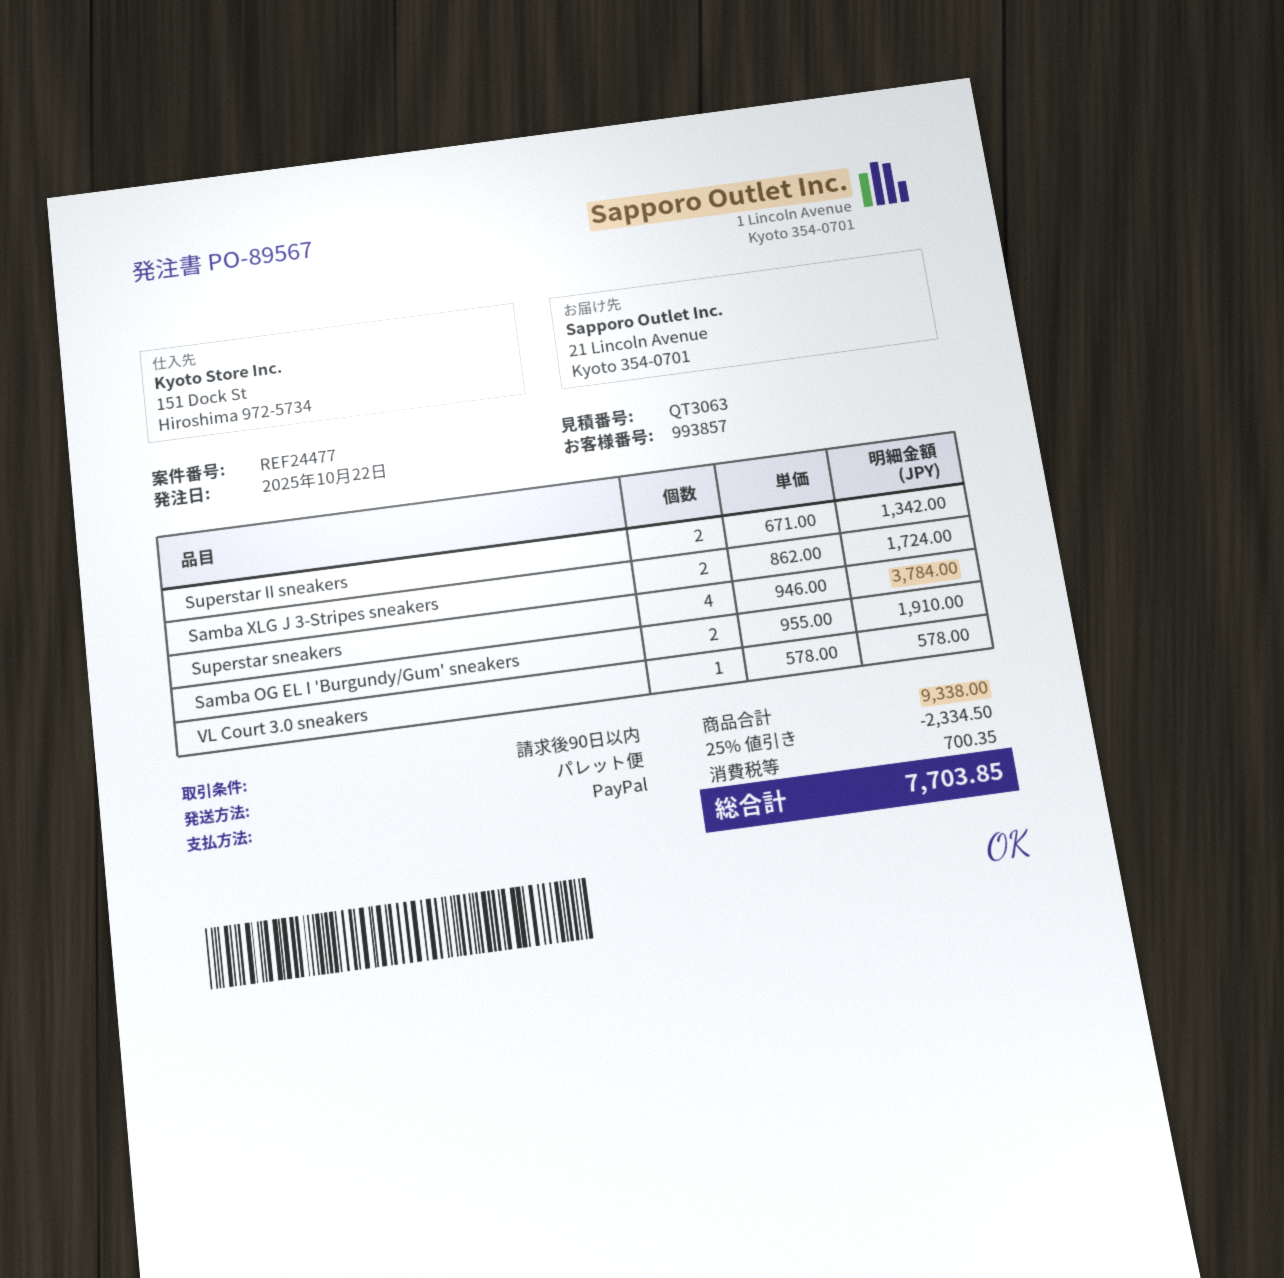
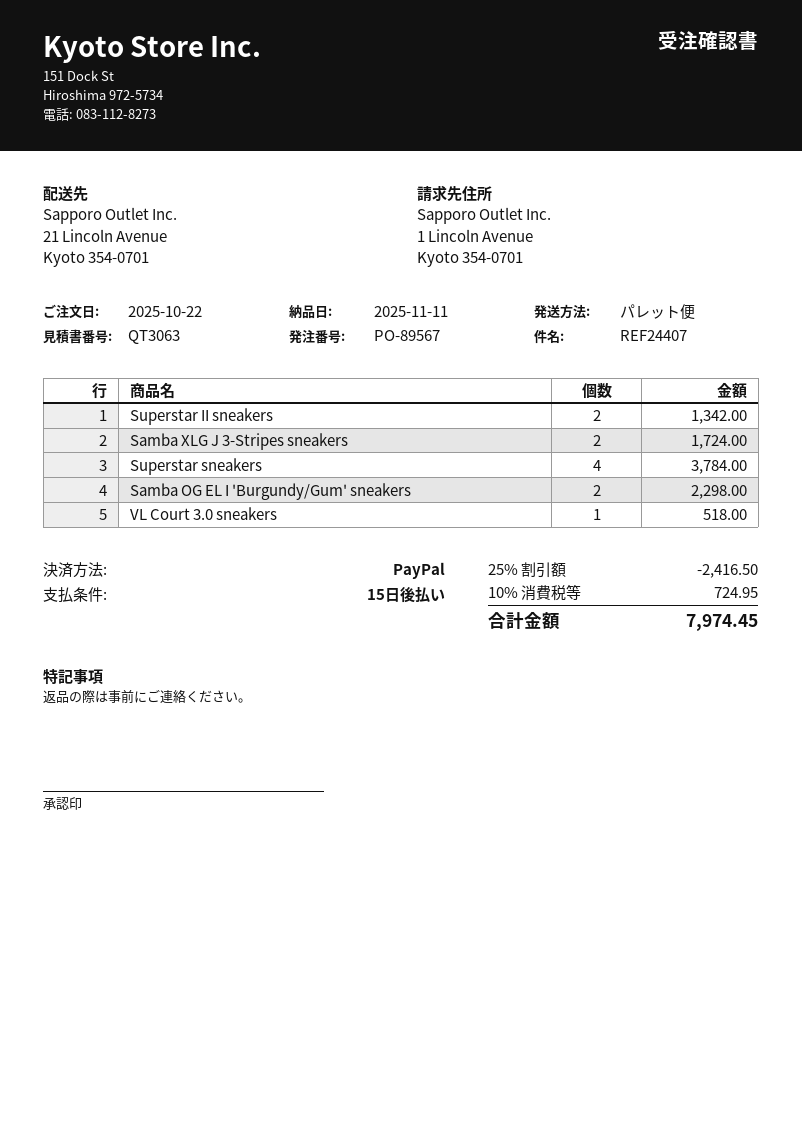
payment terms: 90 days -> 15 days
reference: REF24477 -> REF24407
Samba OG EL I 'Burgundy/Gum' sneakers: 2 for 1910.00 -> 2 for 2298.00
VL Court 3.0 sneakers: 1 for 578.00 -> 1 for 518.00
discount: 25% = 2334.50 -> 25% = 2416.50
tax: 700.35 -> 724.95
total: 7703.85 -> 7974.45

